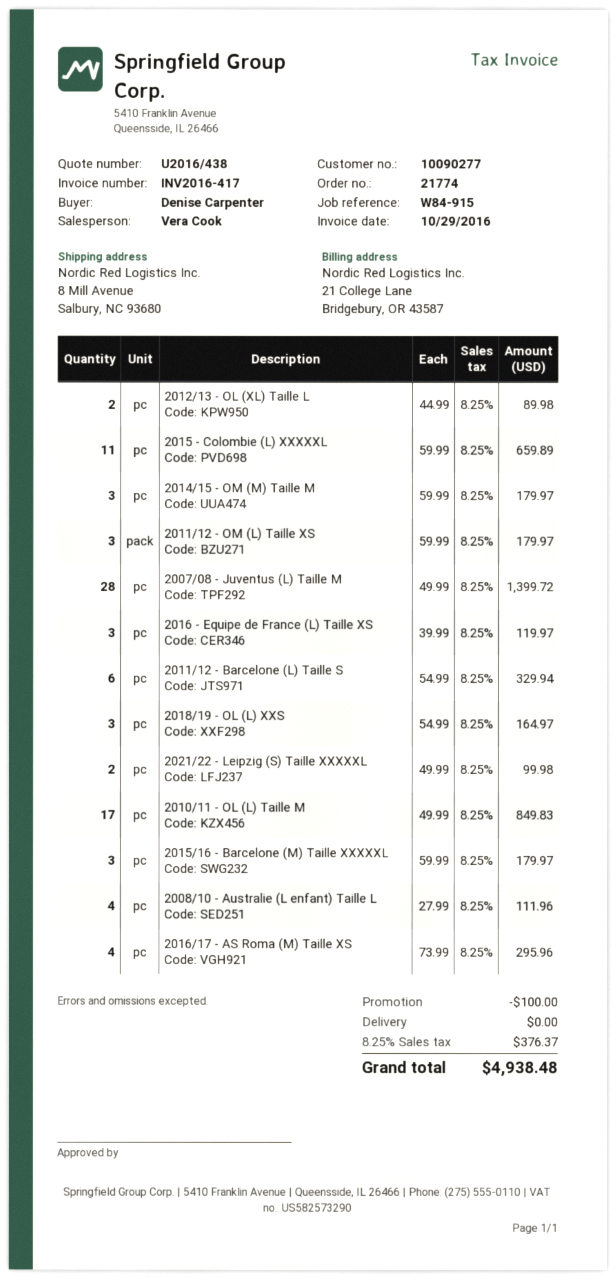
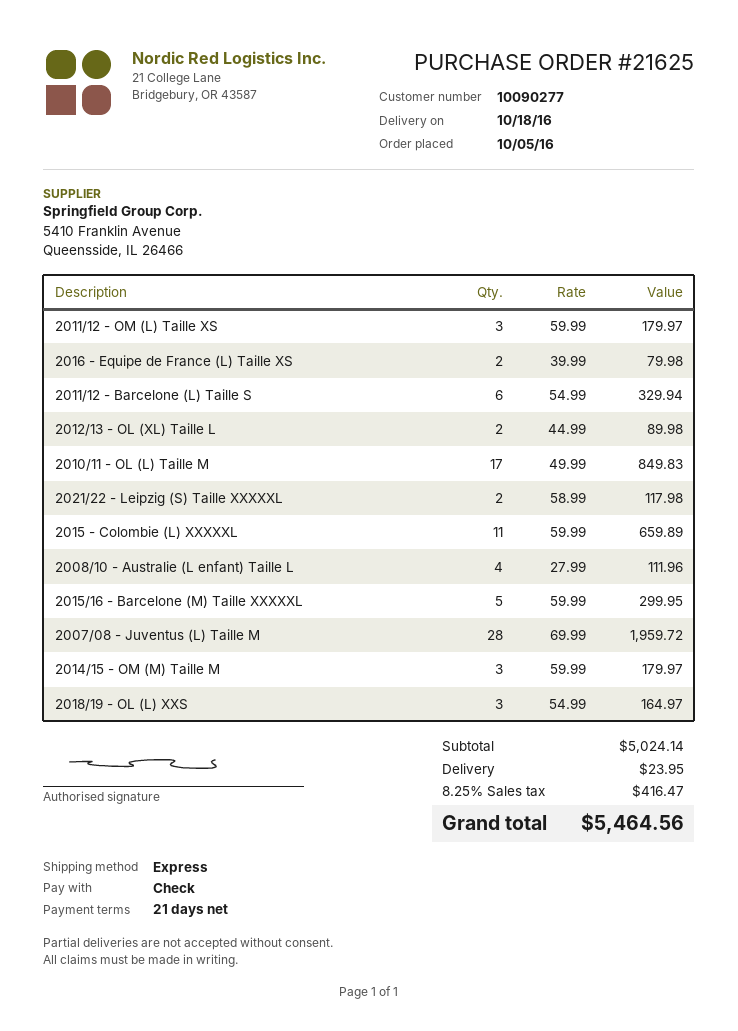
order number: 21774 -> 21625
2007/08 - Juventus (L) Taille M: 28 x 49.99 = 1399.72 -> 28 x 69.99 = 1959.72
2016 - Equipe de France (L) Taille XS: 3 x 39.99 = 119.97 -> 2 x 39.99 = 79.98
2021/22 - Leipzig (S) Taille XXXXXL: 2 x 49.99 = 99.98 -> 2 x 58.99 = 117.98
2015/16 - Barcelone (M) Taille XXXXXL: 3 x 59.99 = 179.97 -> 5 x 59.99 = 299.95
2016/17 - AS Roma (M) Taille XS: 4 x 73.99 = 295.96 -> none
discount: 100.00 -> none
shipping: 0.00 -> 23.95
tax: 8.25% = 376.37 -> 8.25% = 416.47
total: 4938.48 -> 5464.56

